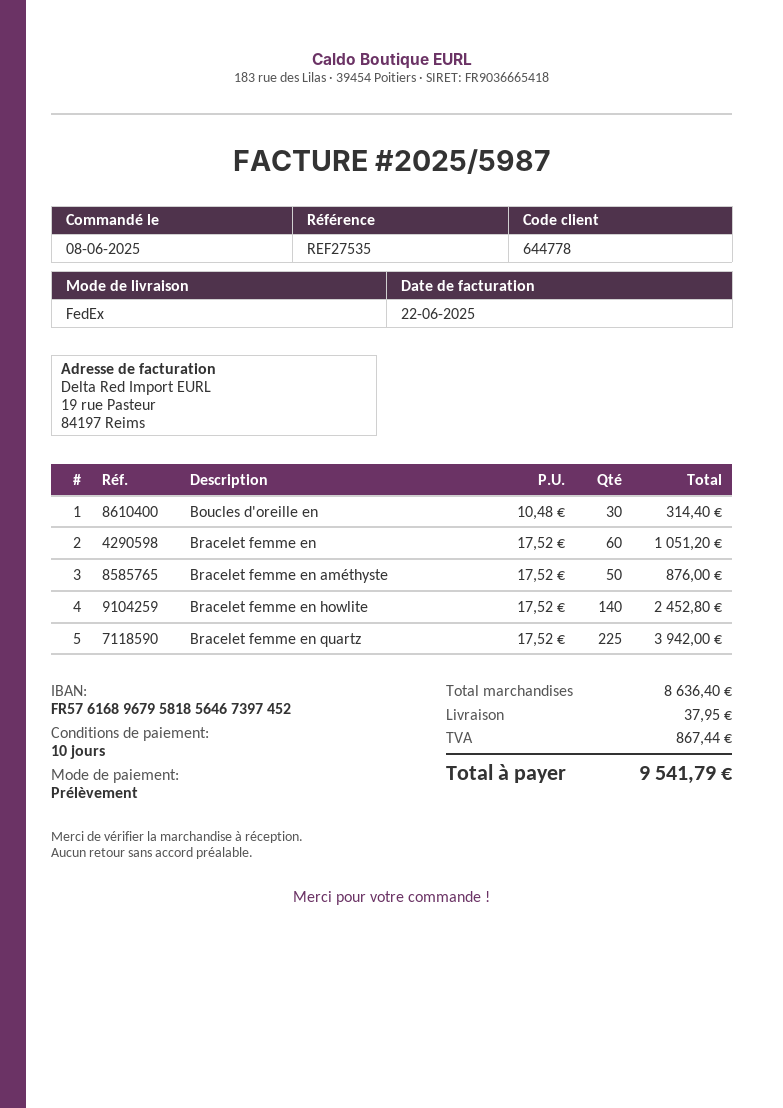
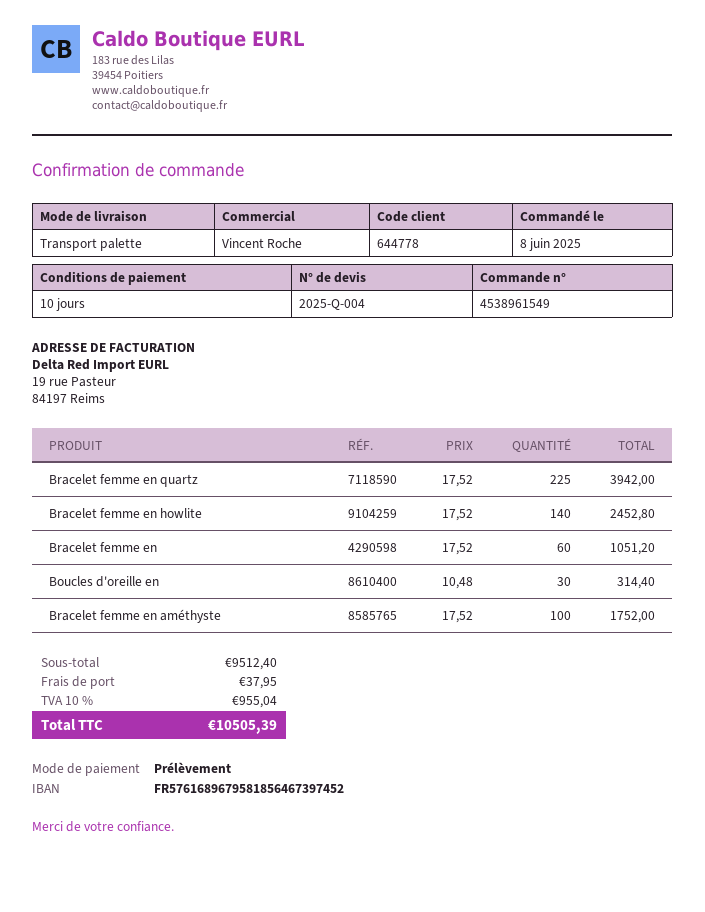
shipping method: FedEx -> pallet freight
Bracelet femme en améthyste: 50 x 17.52 = 876.00 -> 100 x 17.52 = 1752.00
subtotal: 8636.40 -> 9512.40
tax: 867.44 -> 955.04
total: 9541.79 -> 10505.39

